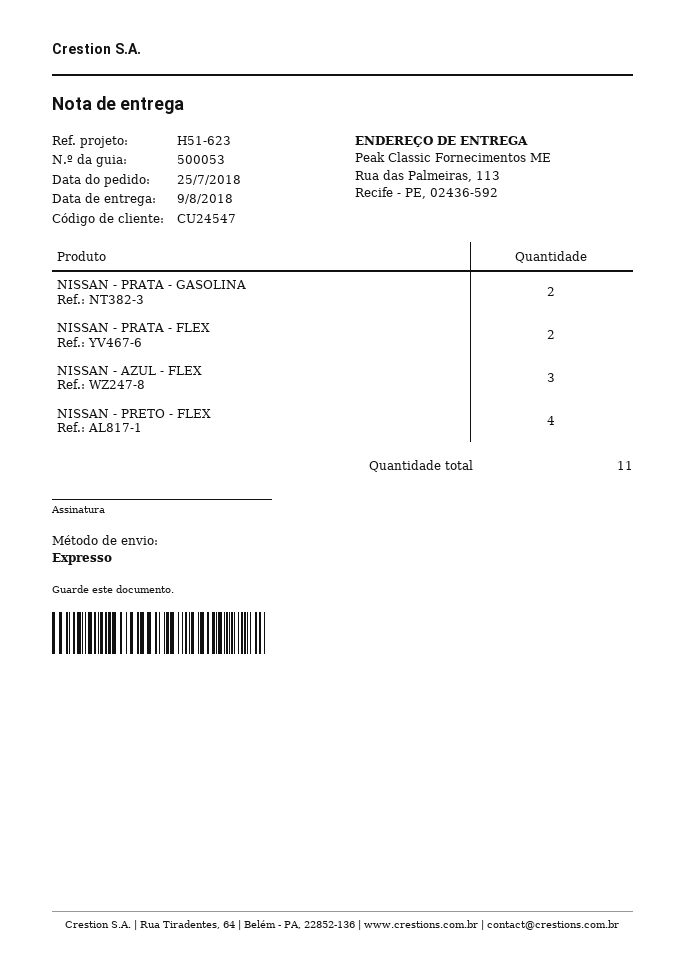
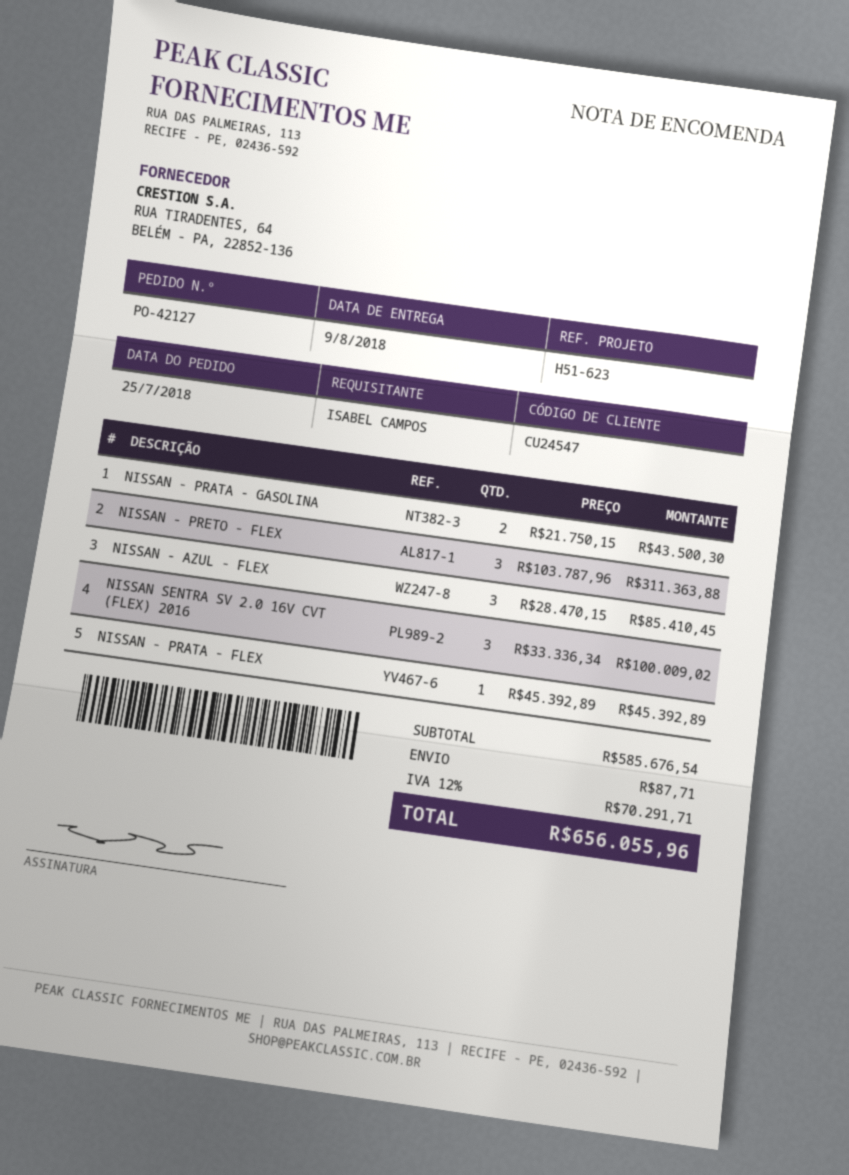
NISSAN - PRATA - FLEX: 2 -> 1
NISSAN - PRETO - FLEX: 4 -> 3
NISSAN SENTRA SV 2.0 16V CVT (FLEX) 2016: none -> 3

